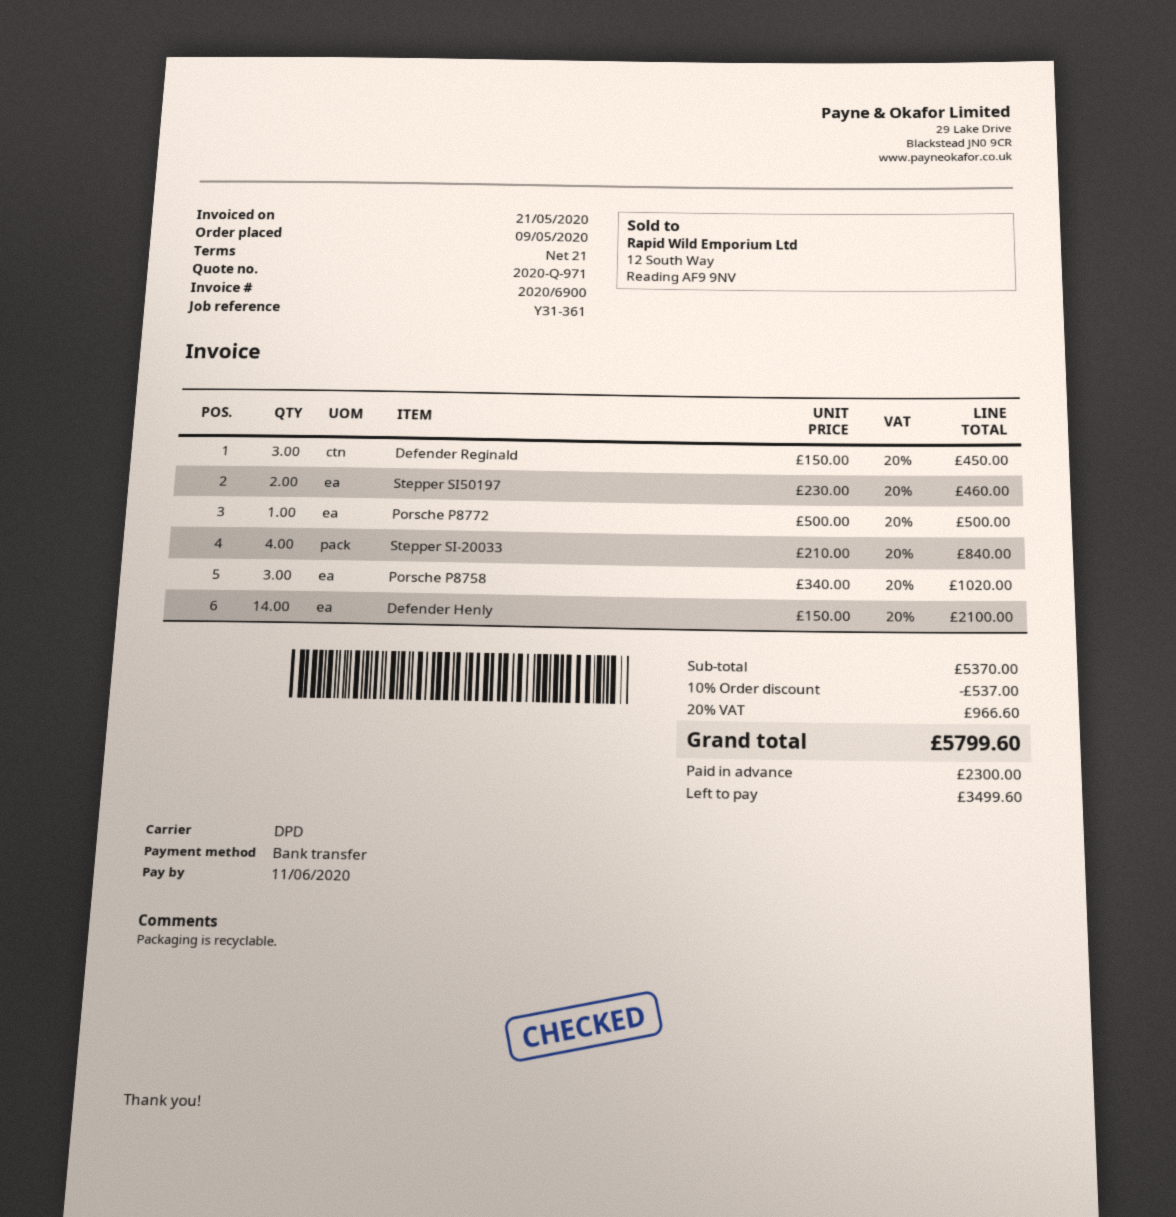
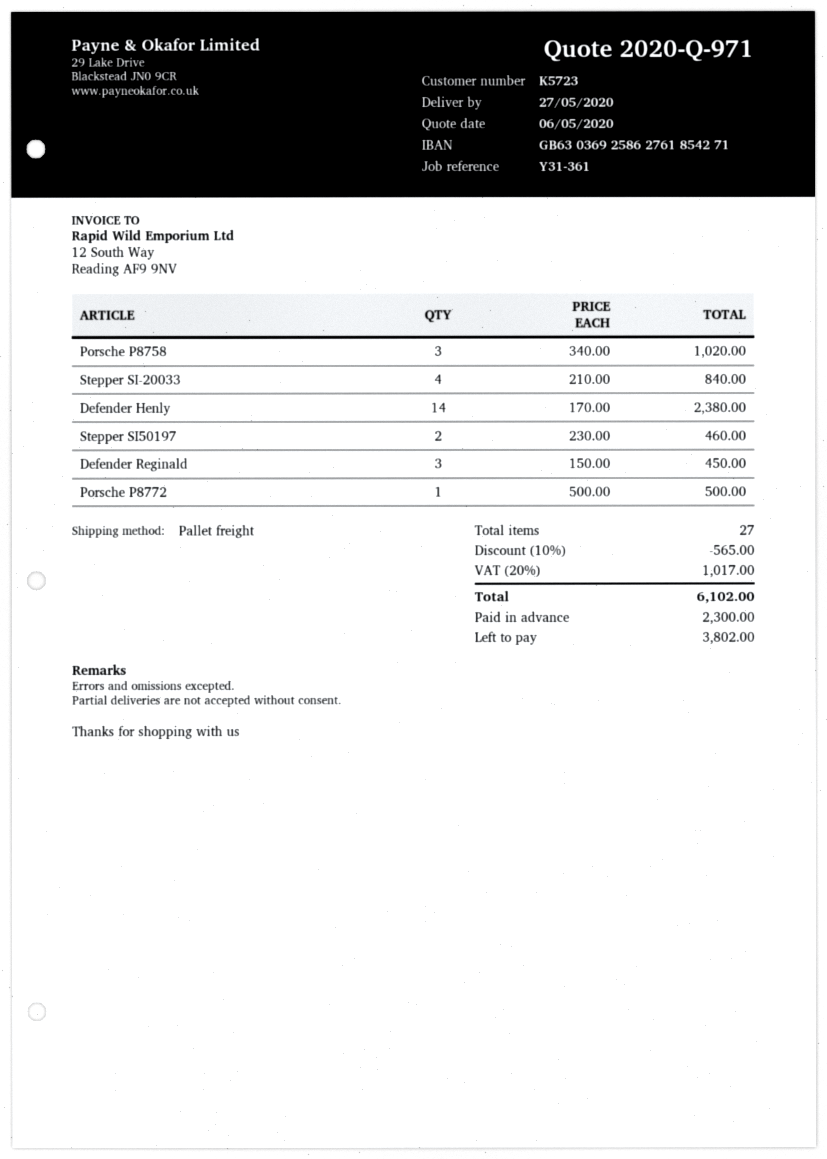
shipping method: DPD -> pallet freight
Defender Henly: 14 x 150.00 = 2100.00 -> 14 x 170.00 = 2380.00
discount: 10% = 537.00 -> 10% = 565.00
tax: 20% = 966.60 -> 20% = 1017.00
total: 5799.60 -> 6102.00
balance: 3499.60 -> 3802.00

